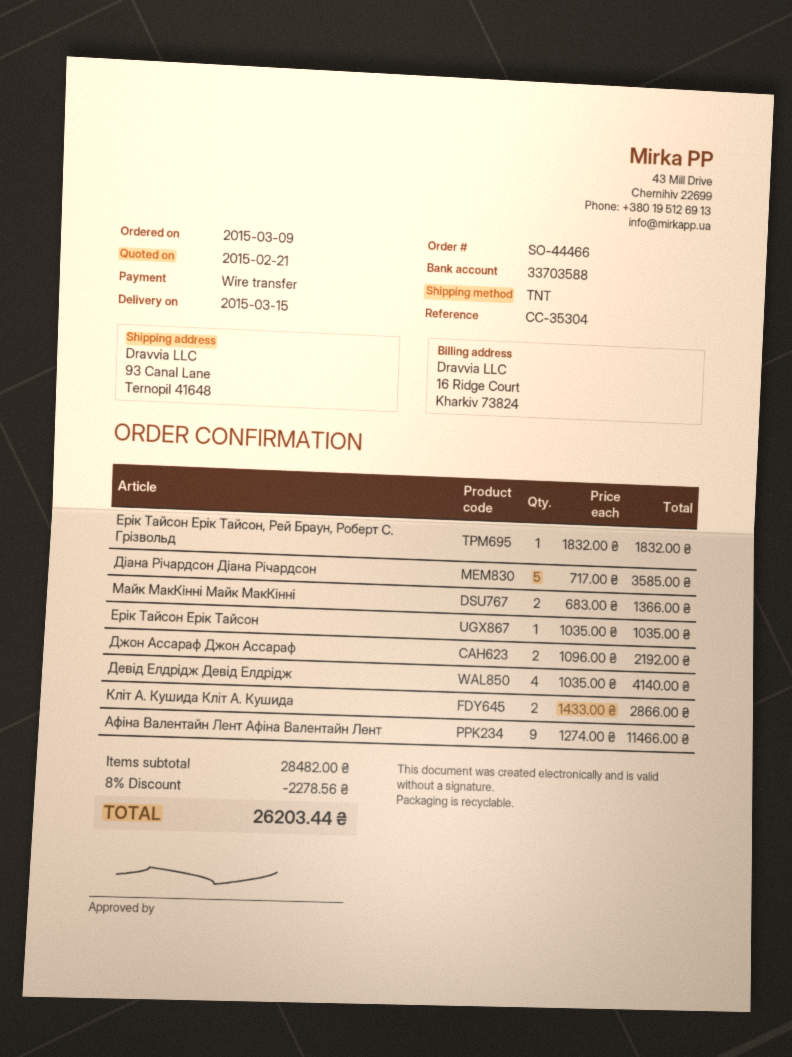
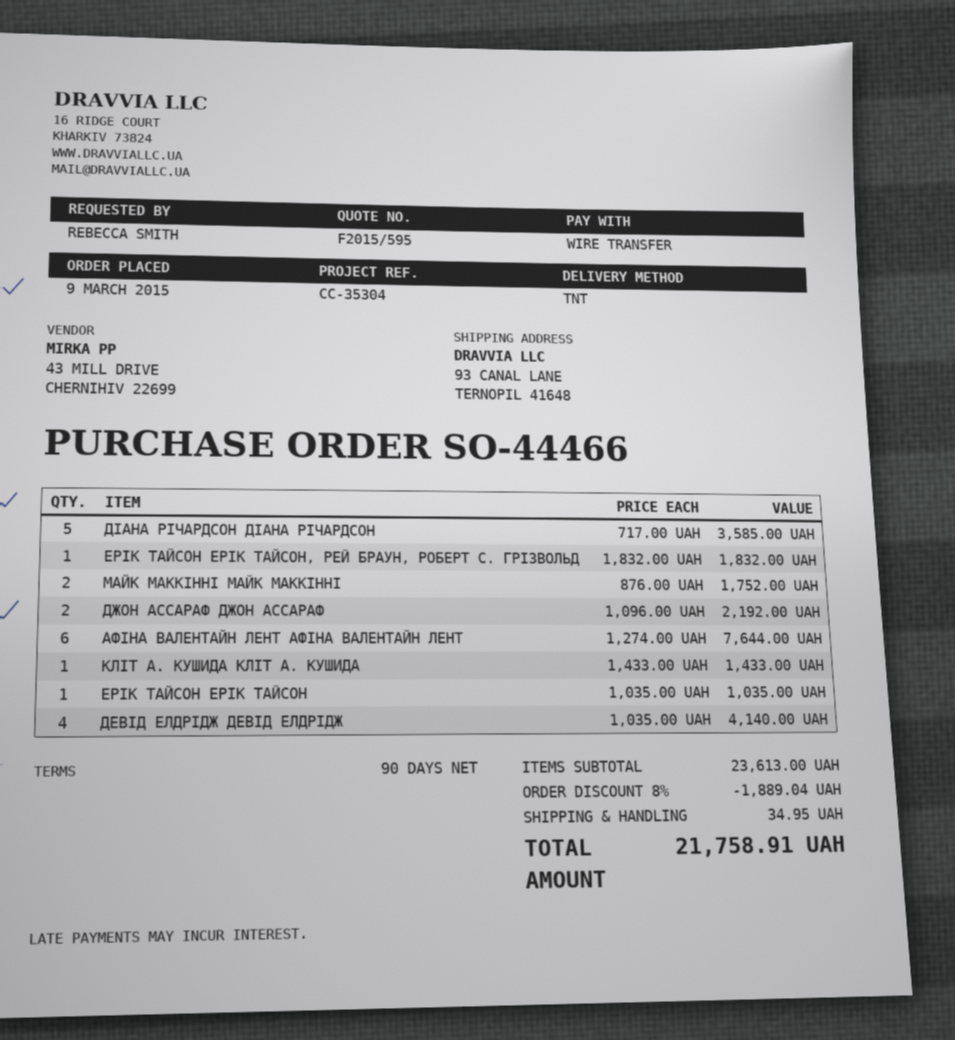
Майк МакКінні Майк МакКінні: 2 x 683.00 = 1366.00 -> 2 x 876.00 = 1752.00
Кліт А. Кушида Кліт А. Кушида: 2 x 1433.00 = 2866.00 -> 1 x 1433.00 = 1433.00
Афіна Валентайн Лент Афіна Валентайн Лент: 9 x 1274.00 = 11466.00 -> 6 x 1274.00 = 7644.00
subtotal: 28482.00 -> 23613.00
discount: 8% = 2278.56 -> 8% = 1889.04
shipping: none -> 34.95
total: 26203.44 -> 21758.91

